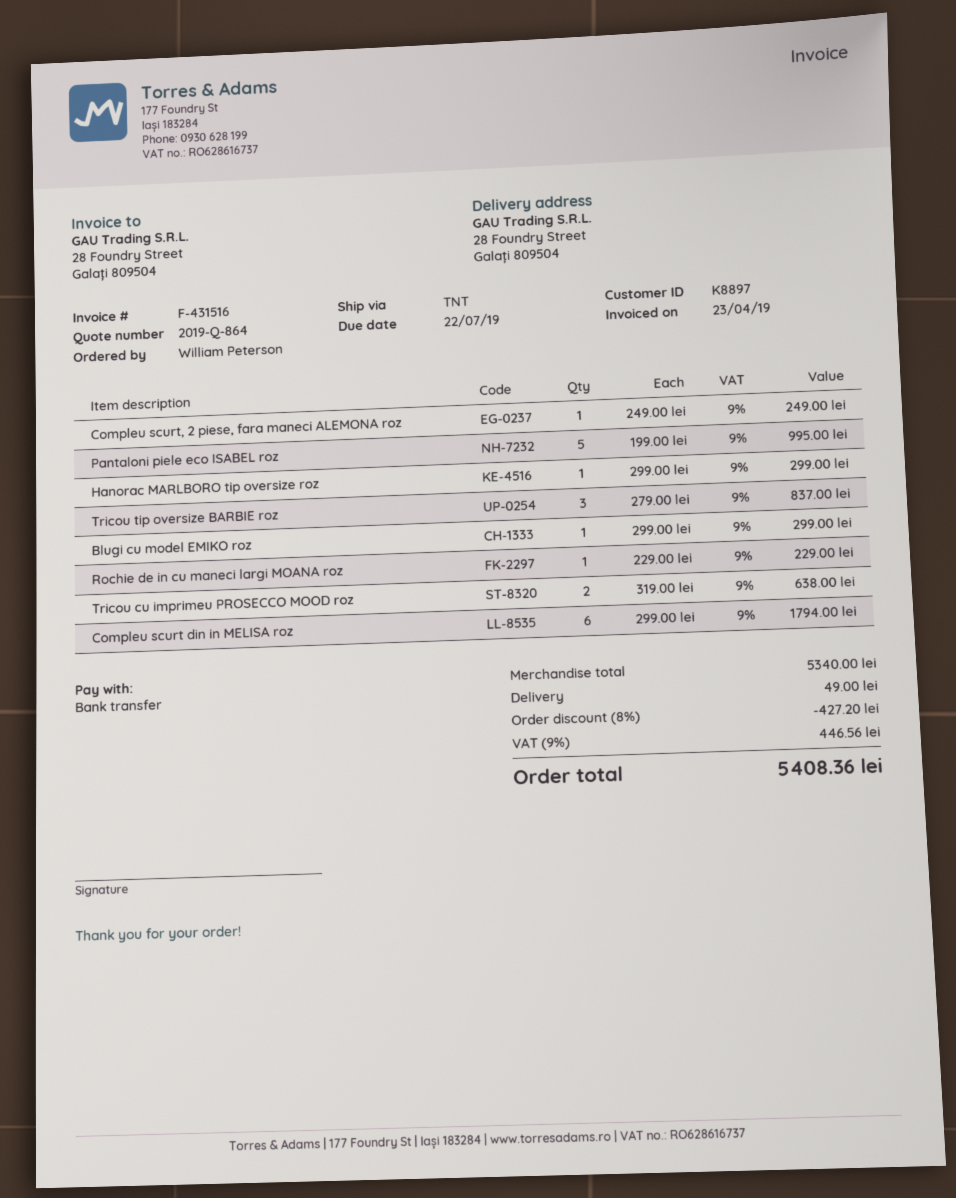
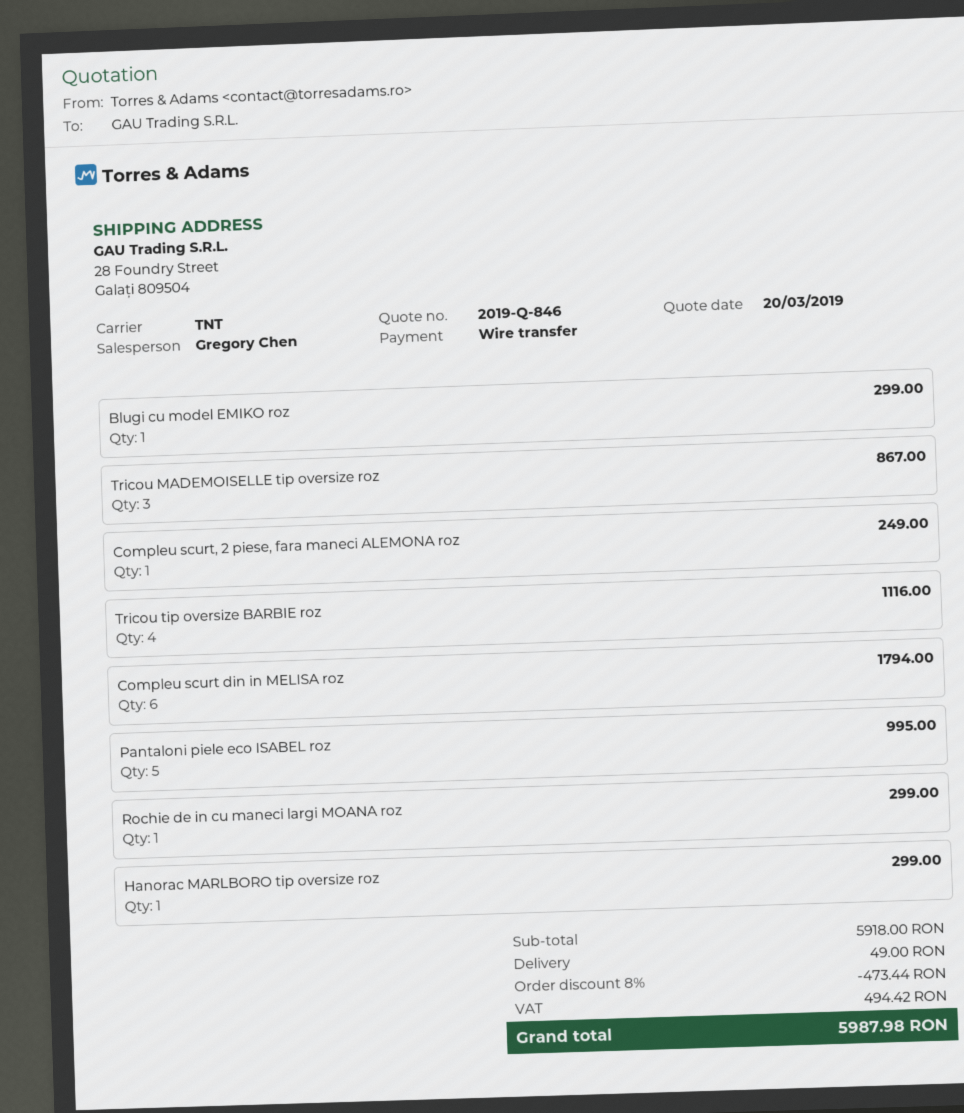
quote number: 2019-Q-864 -> 2019-Q-846
Tricou tip oversize BARBIE roz: 3 for 837.00 -> 4 for 1116.00
Rochie de in cu maneci largi MOANA roz: 1 for 229.00 -> 1 for 299.00
Tricou cu imprimeu PROSECCO MOOD roz: 2 for 638.00 -> none
Tricou MADEMOISELLE tip oversize roz: none -> 3 for 867.00
subtotal: 5340.00 -> 5918.00
discount: 8% = 427.20 -> 8% = 473.44
tax: 446.56 -> 494.42
total: 5408.36 -> 5987.98

